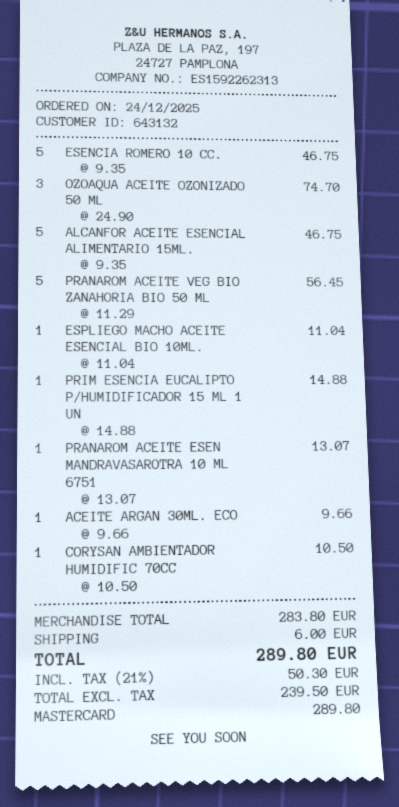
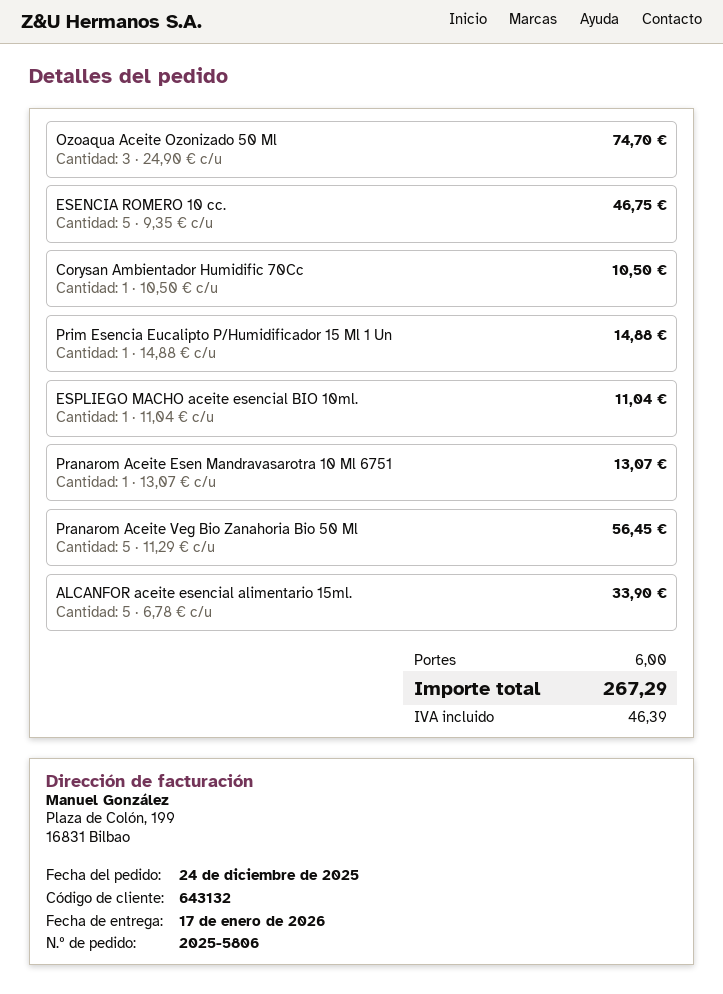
ALCANFOR ACEITE ESENCIAL ALIMENTARIO 15ML.: 5 x 9.35 = 46.75 -> 5 x 6.78 = 33.90
ACEITE ARGAN 30ML. ECO: 1 x 9.66 = 9.66 -> none
tax: 50.30 -> 46.39
total: 289.80 -> 267.29

